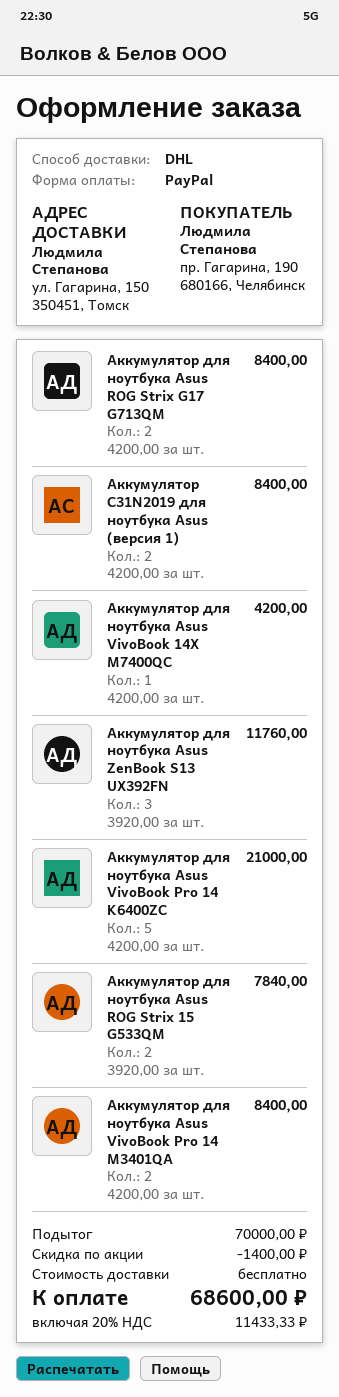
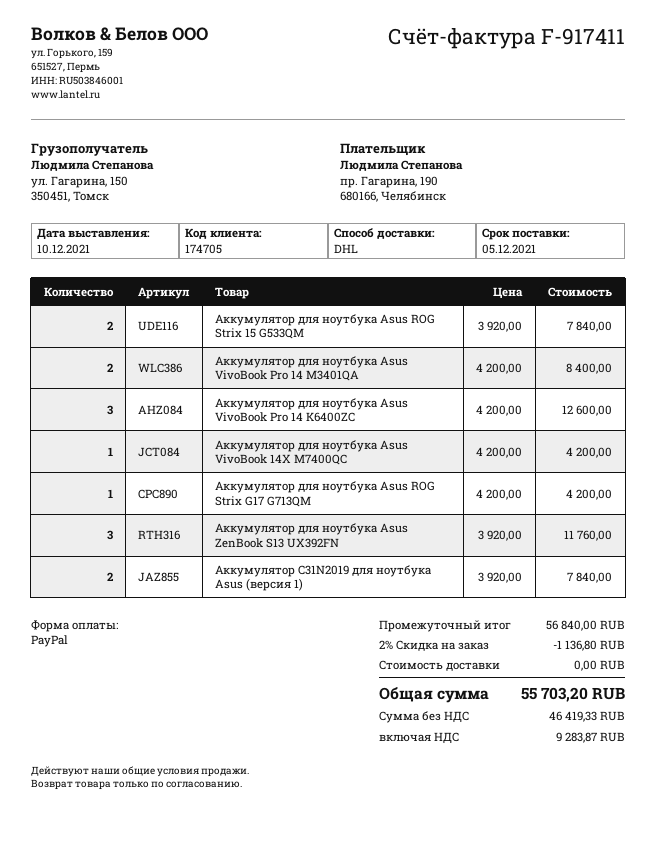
Аккумулятор для ноутбука Asus ROG Strix G17 G713QM: 2 x 4200.00 = 8400.00 -> 1 x 4200.00 = 4200.00
Аккумулятор C31N2019 для ноутбука Asus (версия 1): 2 x 4200.00 = 8400.00 -> 2 x 3920.00 = 7840.00
Аккумулятор для ноутбука Asus VivoBook Pro 14 K6400ZC: 5 x 4200.00 = 21000.00 -> 3 x 4200.00 = 12600.00
subtotal: 70000.00 -> 56840.00
discount: 1400.00 -> 1136.80
tax: 11433.33 -> 9283.87
total: 68600.00 -> 55703.20

